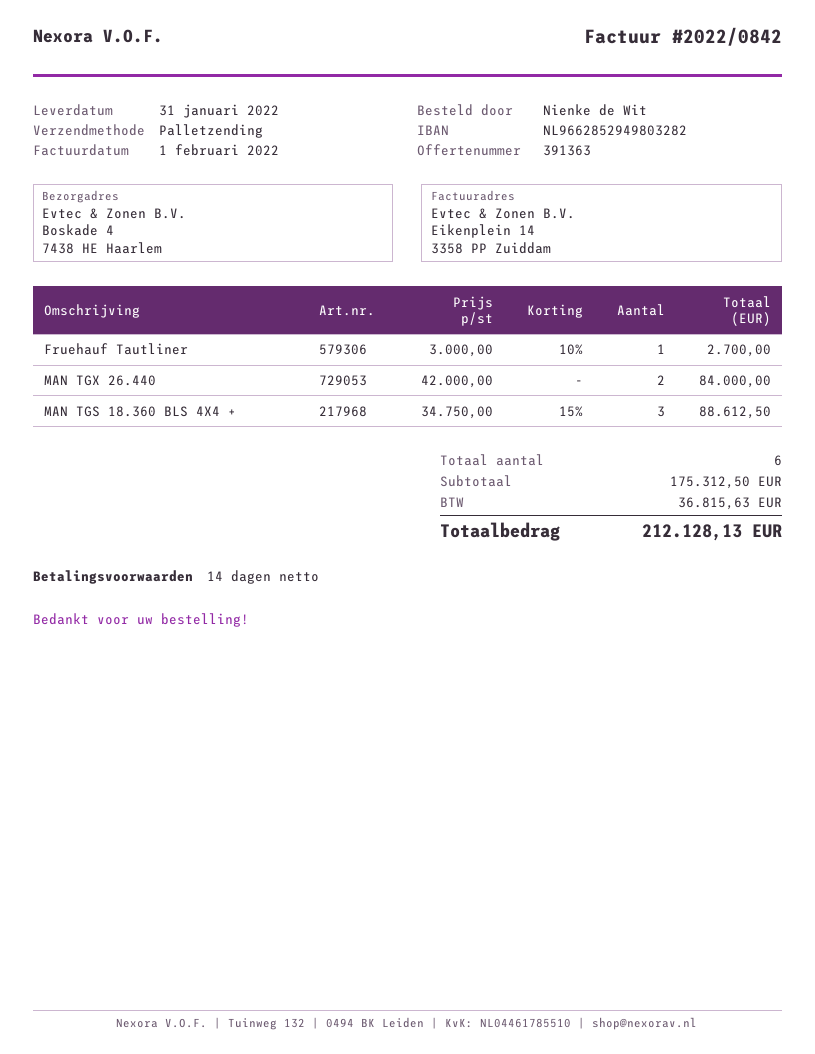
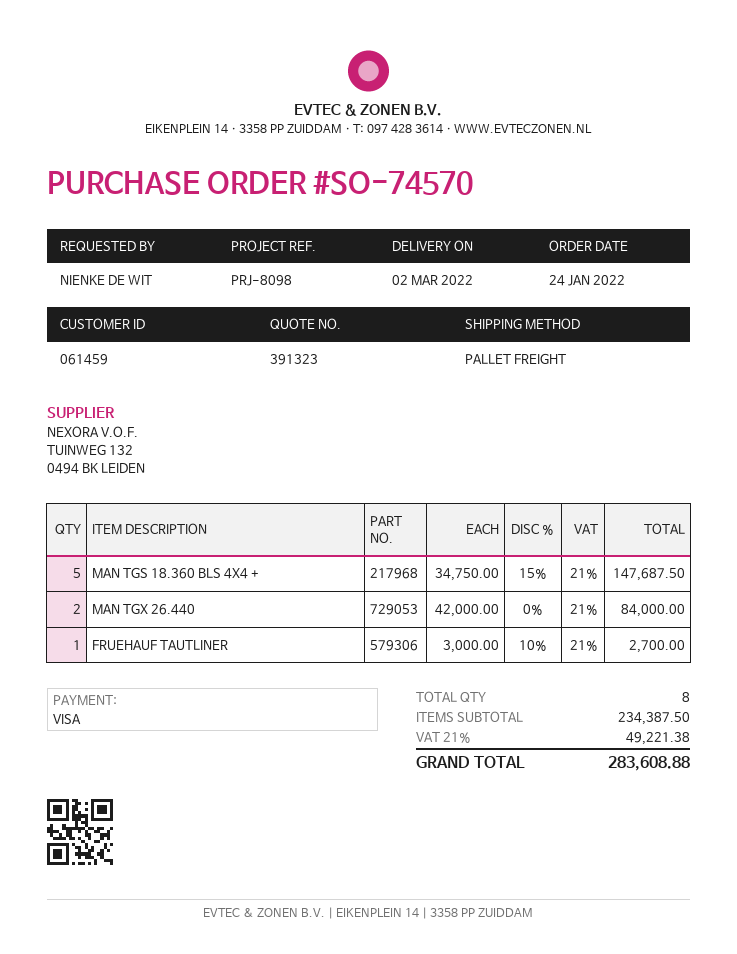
quote number: 391363 -> 391323
delivery date: 2022-01-31 -> 2022-03-02
MAN TGS 18.360 BLS 4X4 +: 3 x 34750.00 - 15% = 88612.50 -> 5 x 34750.00 - 15% = 147687.50
total quantity: 6 -> 8
subtotal: 175312.50 -> 234387.50
tax: 36815.63 -> 49221.38
total: 212128.13 -> 283608.88

